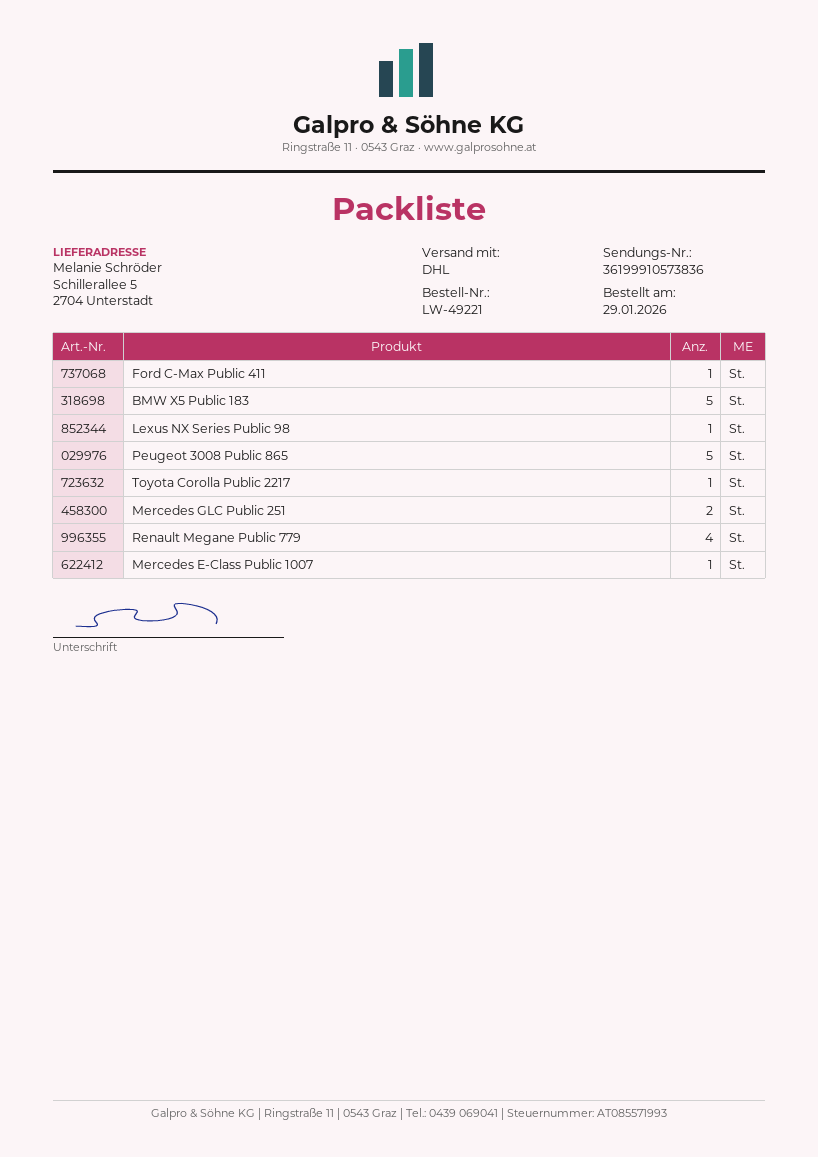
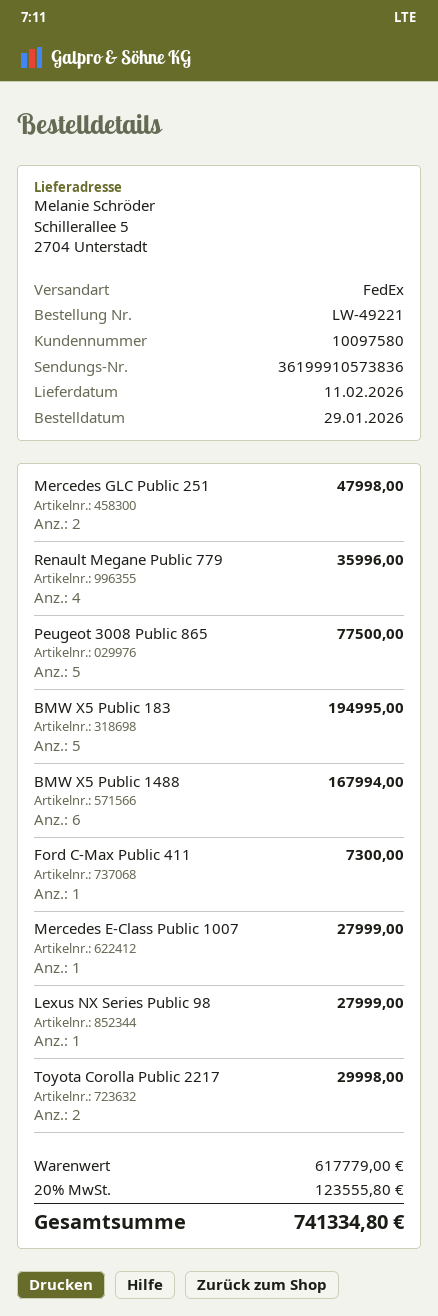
shipping method: DHL -> FedEx
Toyota Corolla Public 2217: 1 -> 2
BMW X5 Public 1488: none -> 6

